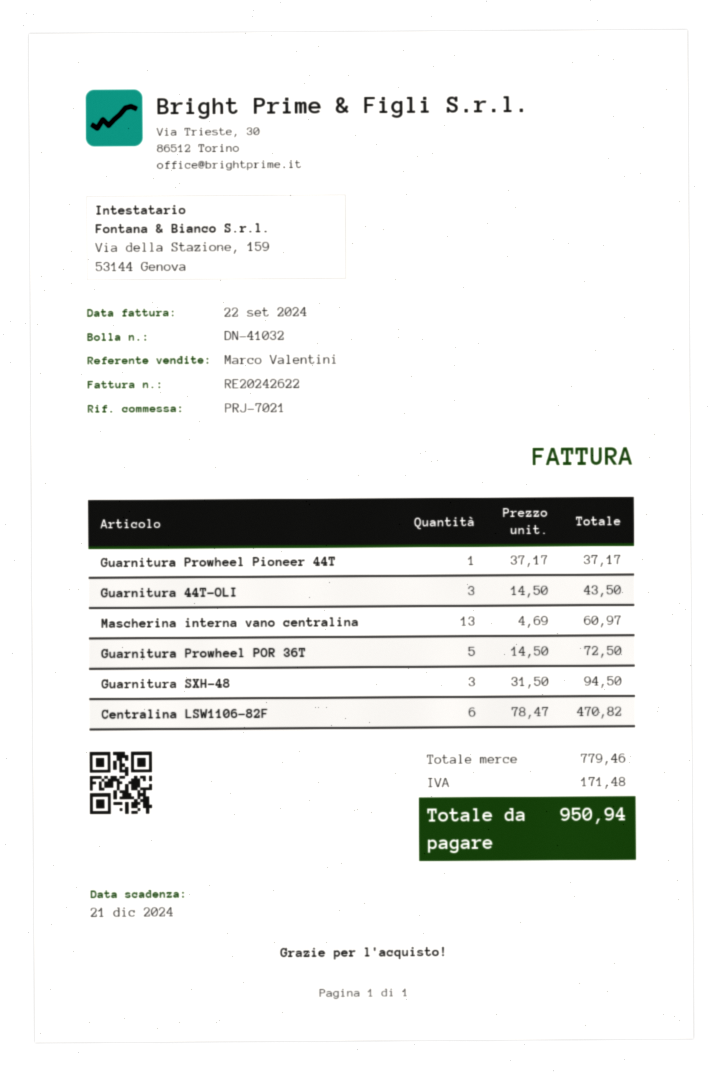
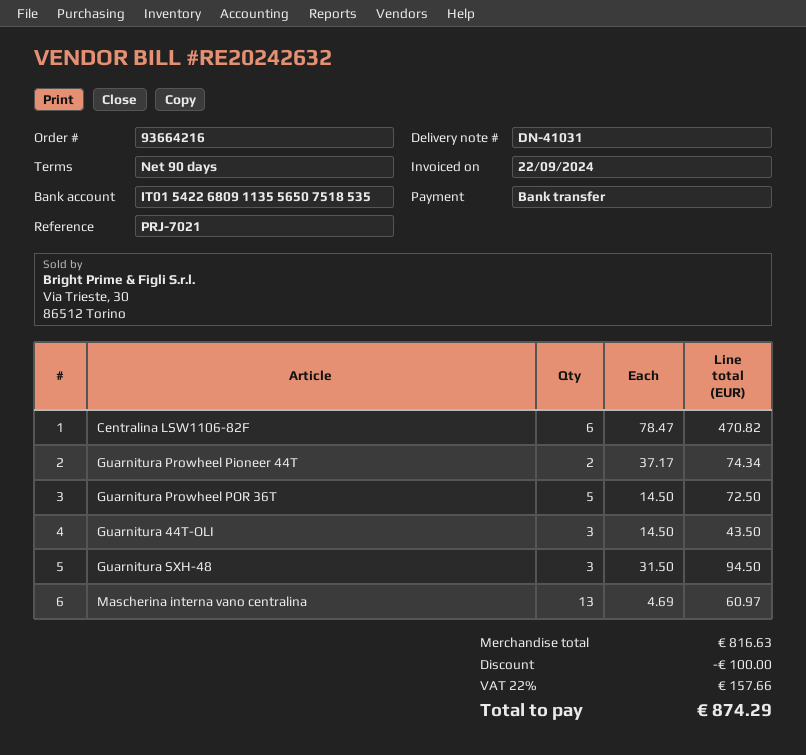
delivery note number: DN-41032 -> DN-41031
invoice number: RE20242622 -> RE20242632
Guarnitura Prowheel Pioneer 44T: 1 x 37.17 = 37.17 -> 2 x 37.17 = 74.34
subtotal: 779.46 -> 816.63
discount: none -> 100.00
tax: 171.48 -> 157.66
total: 950.94 -> 874.29

